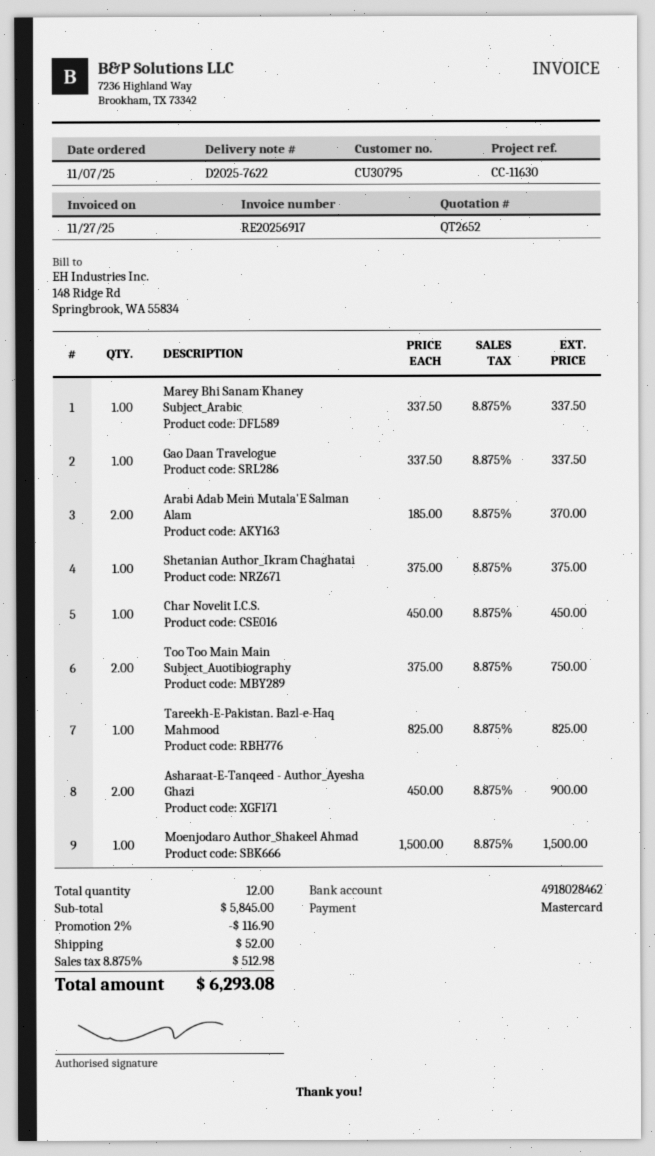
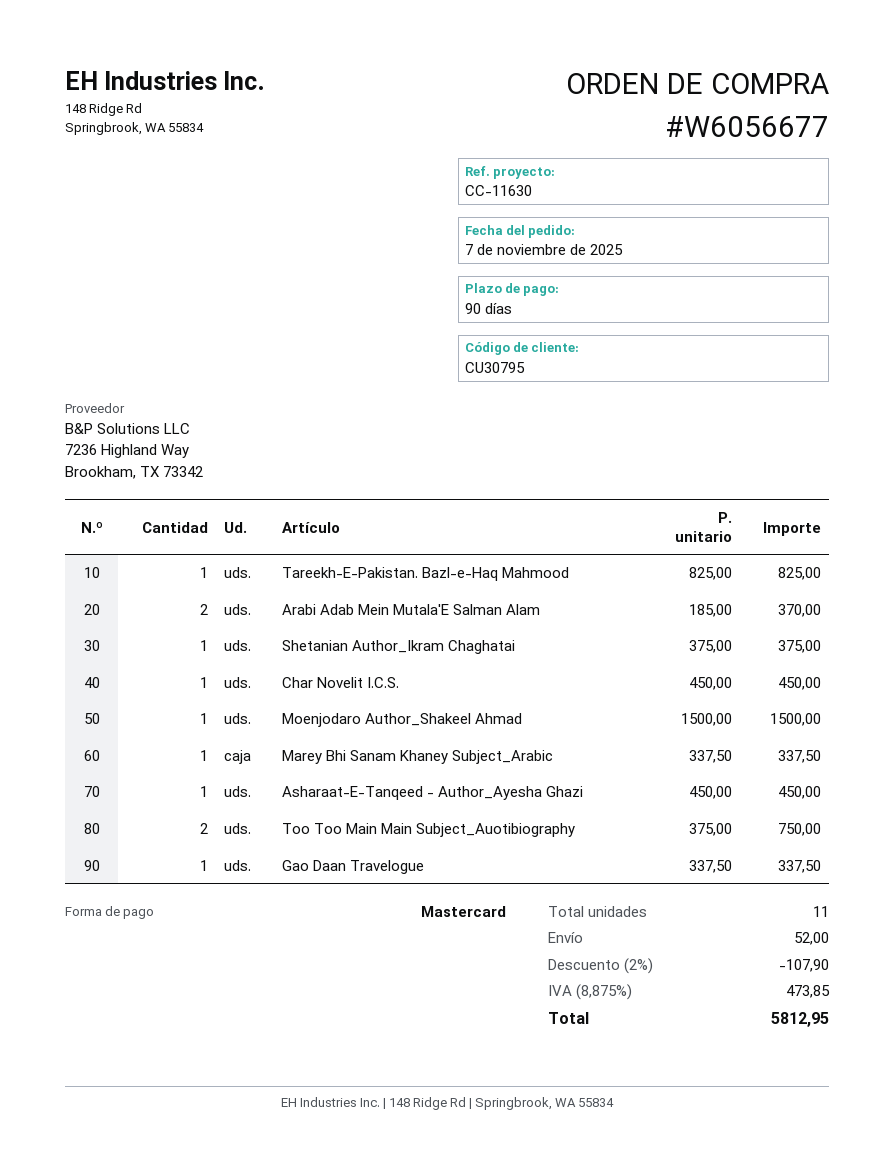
Asharaat-E-Tanqeed - Author_Ayesha Ghazi: 2 x 450.00 = 900.00 -> 1 x 450.00 = 450.00
total quantity: 12 -> 11
discount: 2% = 116.90 -> 2% = 107.90
tax: 8.875% = 512.98 -> 8.875% = 473.85
total: 6293.08 -> 5812.95

